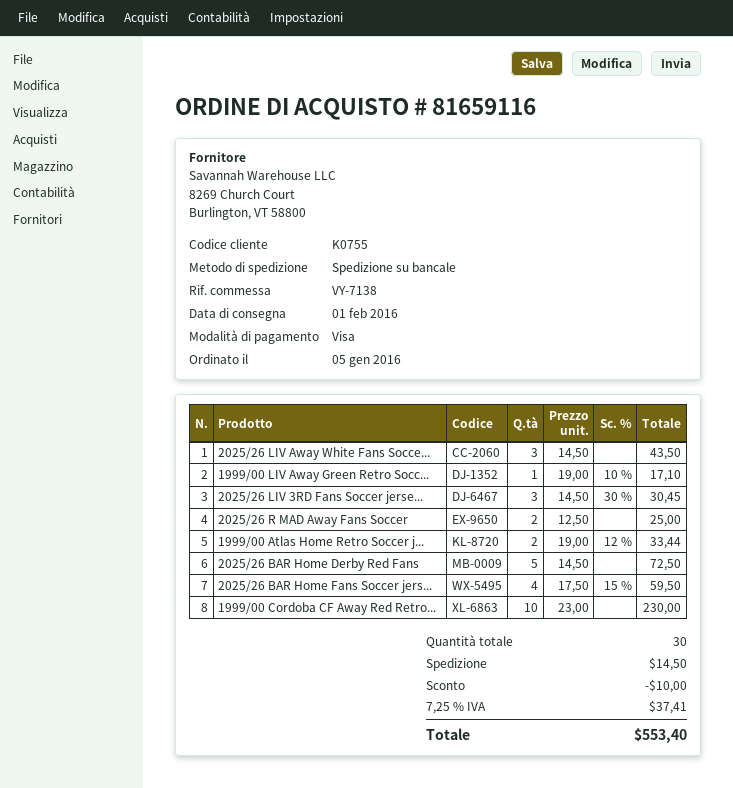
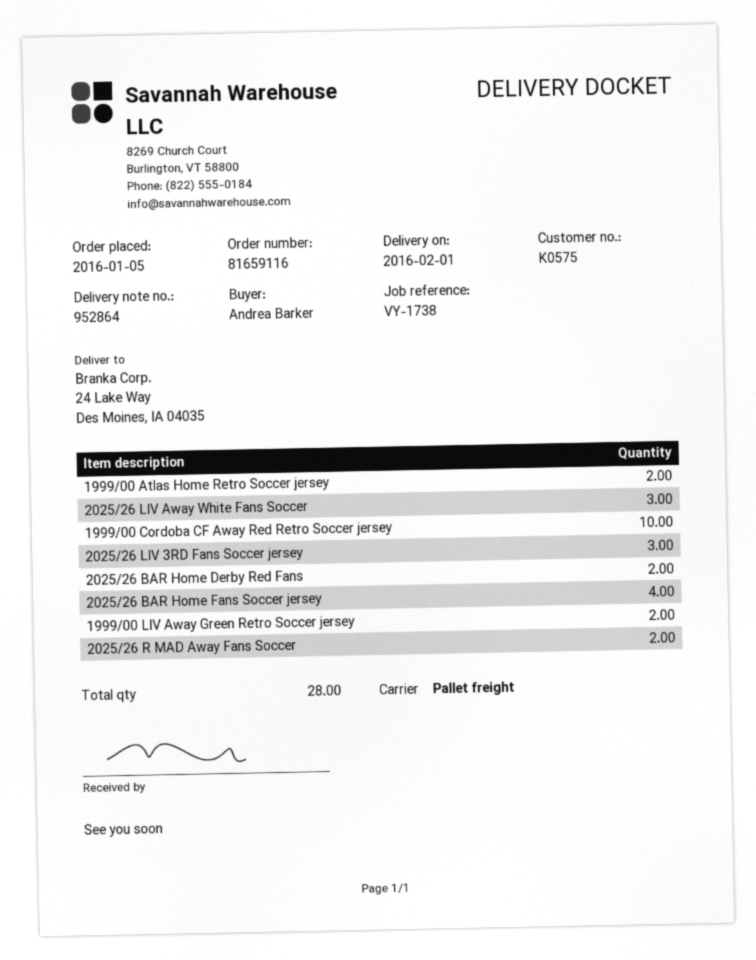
customer number: K0755 -> K0575
reference: VY-7138 -> VY-1738
1999/00 LIV Away Green Retro Socc...: 1 -> 2
2025/26 BAR Home Derby Red Fans: 5 -> 2
total quantity: 30 -> 28

